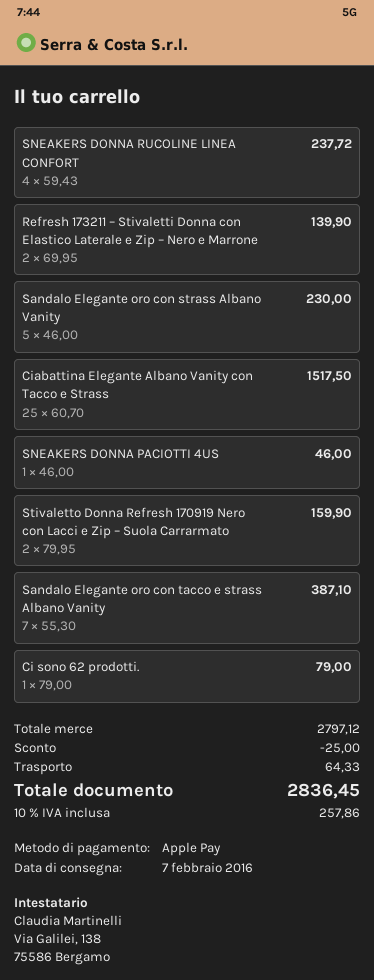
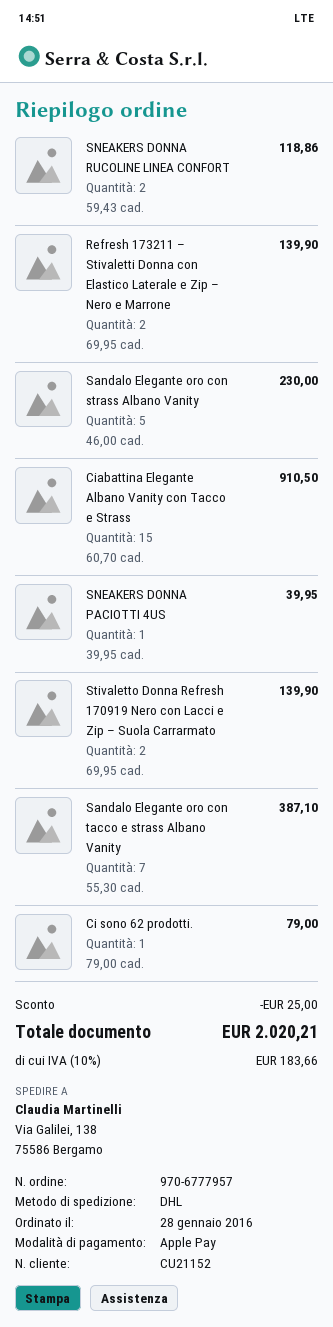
SNEAKERS DONNA RUCOLINE LINEA CONFORT: 4 x 59.43 = 237.72 -> 2 x 59.43 = 118.86
Ciabattina Elegante Albano Vanity con Tacco e Strass: 25 x 60.70 = 1517.50 -> 15 x 60.70 = 910.50
SNEAKERS DONNA PACIOTTI 4US: 1 x 46.00 = 46.00 -> 1 x 39.95 = 39.95
Stivaletto Donna Refresh 170919 Nero con Lacci e Zip – Suola Carrarmato: 2 x 79.95 = 159.90 -> 2 x 69.95 = 139.90
shipping: 64.33 -> none
tax: 10% = 257.86 -> 10% = 183.66
total: 2836.45 -> 2020.21

